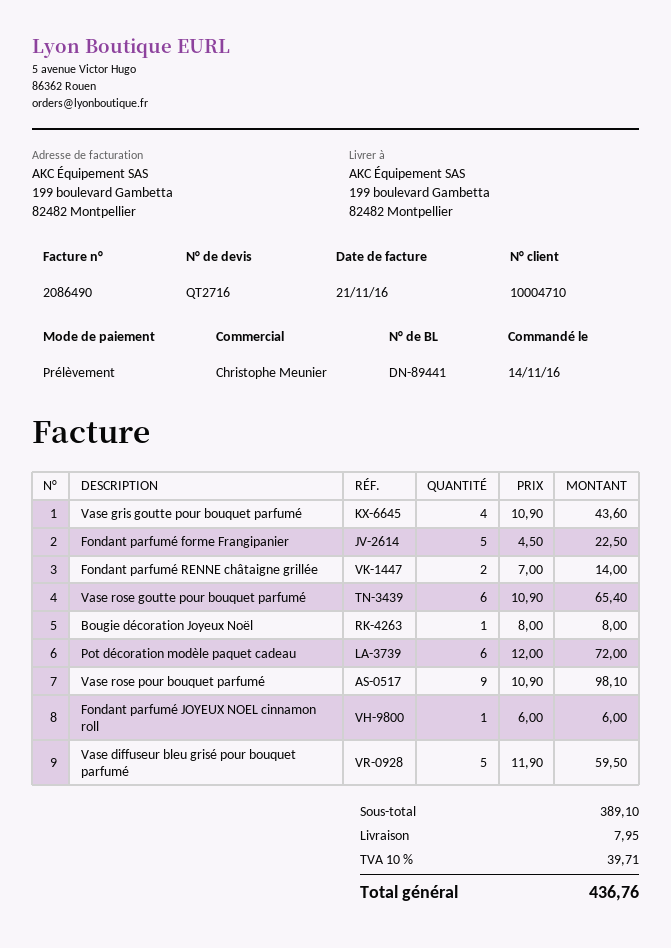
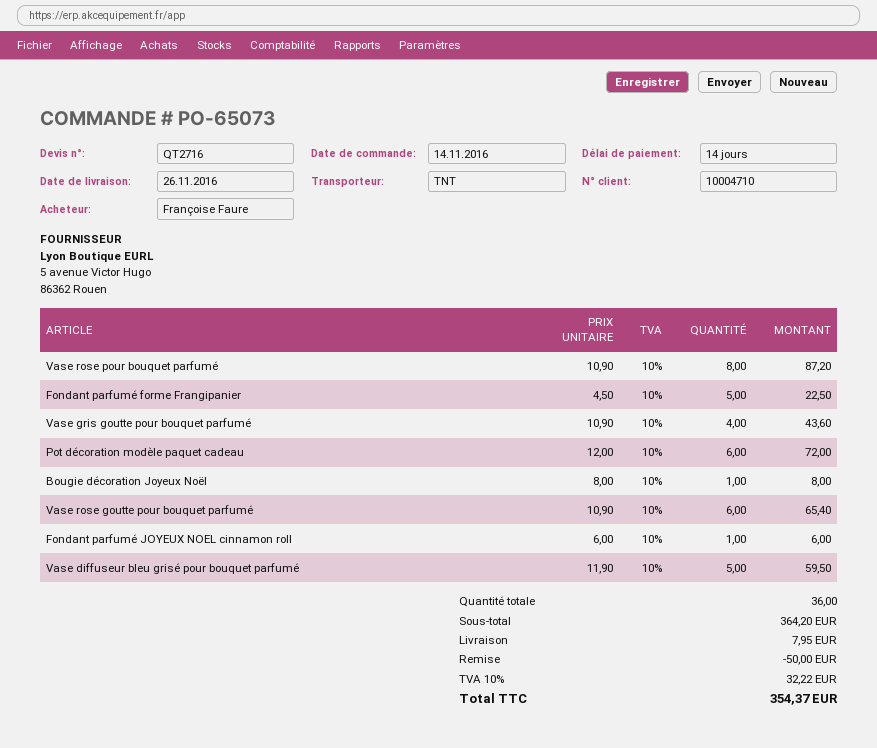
Fondant parfumé RENNE châtaigne grillée: 2 x 7.00 = 14.00 -> none
Vase rose pour bouquet parfumé: 9 x 10.90 = 98.10 -> 8 x 10.90 = 87.20
subtotal: 389.10 -> 364.20
discount: none -> 50.00
tax: 10% = 39.71 -> 10% = 32.22
total: 436.76 -> 354.37

